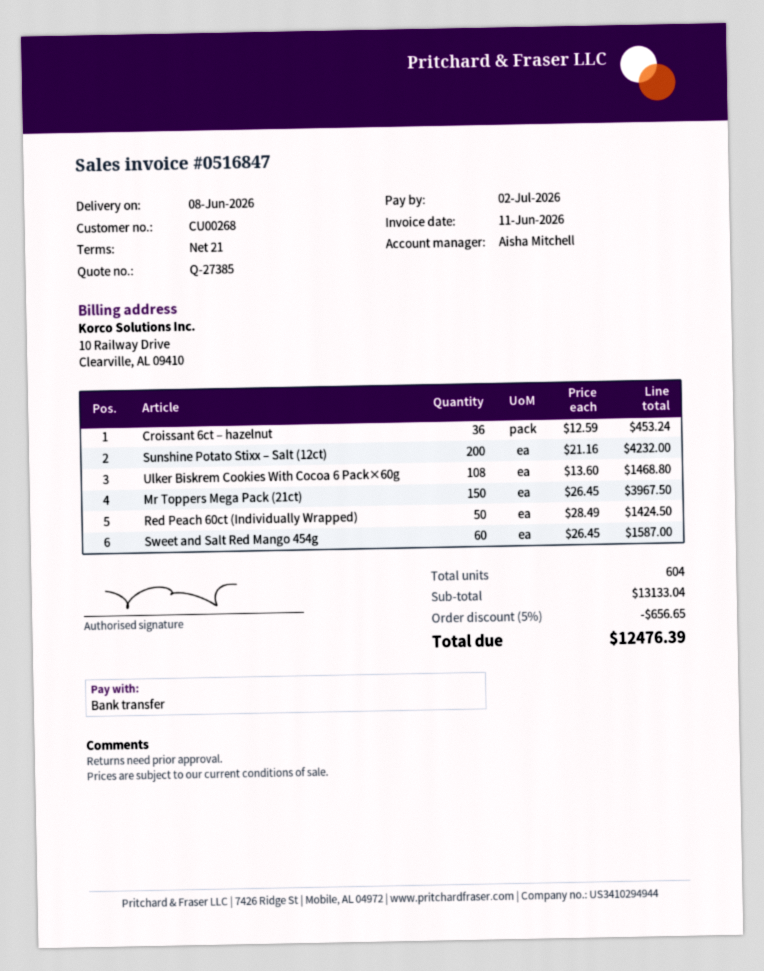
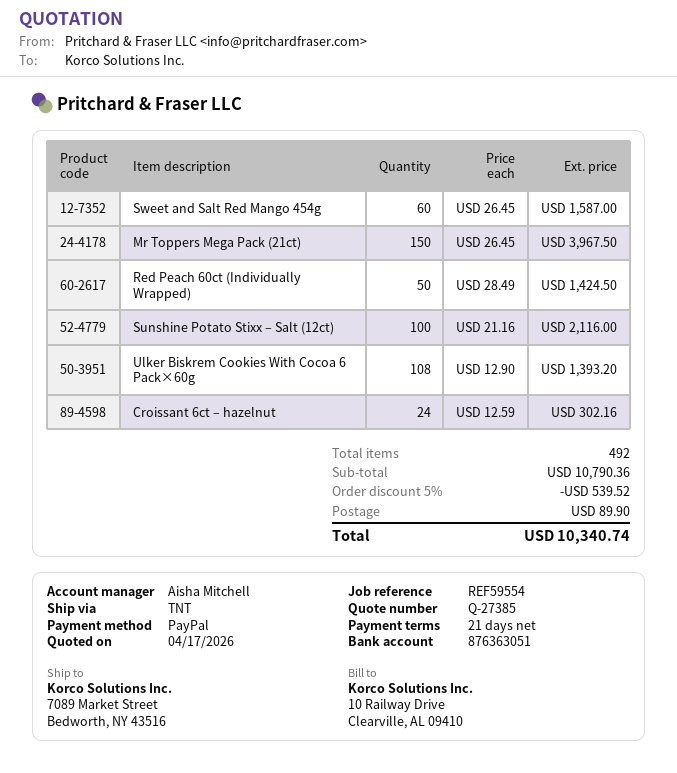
payment method: bank transfer -> PayPal
Croissant 6ct – hazelnut: 36 x 12.59 = 453.24 -> 24 x 12.59 = 302.16
Sunshine Potato Stixx – Salt (12ct): 200 x 21.16 = 4232.00 -> 100 x 21.16 = 2116.00
Ulker Biskrem Cookies With Cocoa 6 Pack×60g: 108 x 13.60 = 1468.80 -> 108 x 12.90 = 1393.20
total quantity: 604 -> 492
subtotal: 13133.04 -> 10790.36
discount: 5% = 656.65 -> 5% = 539.52
shipping: none -> 89.90
total: 12476.39 -> 10340.74

